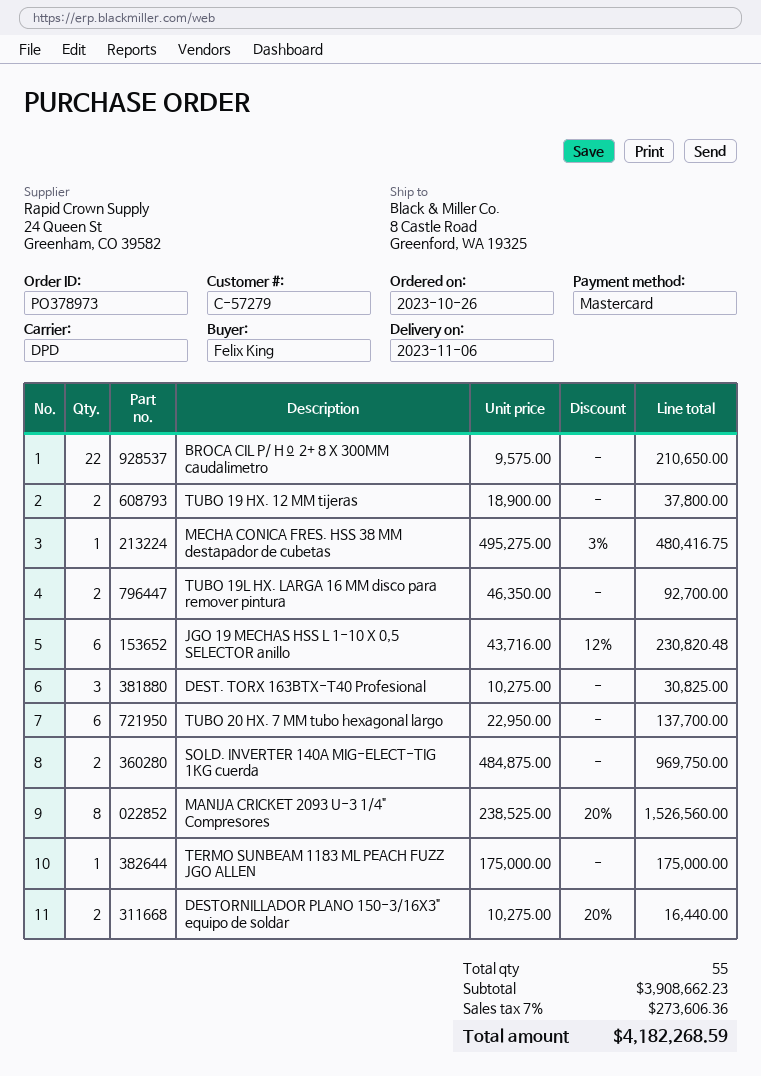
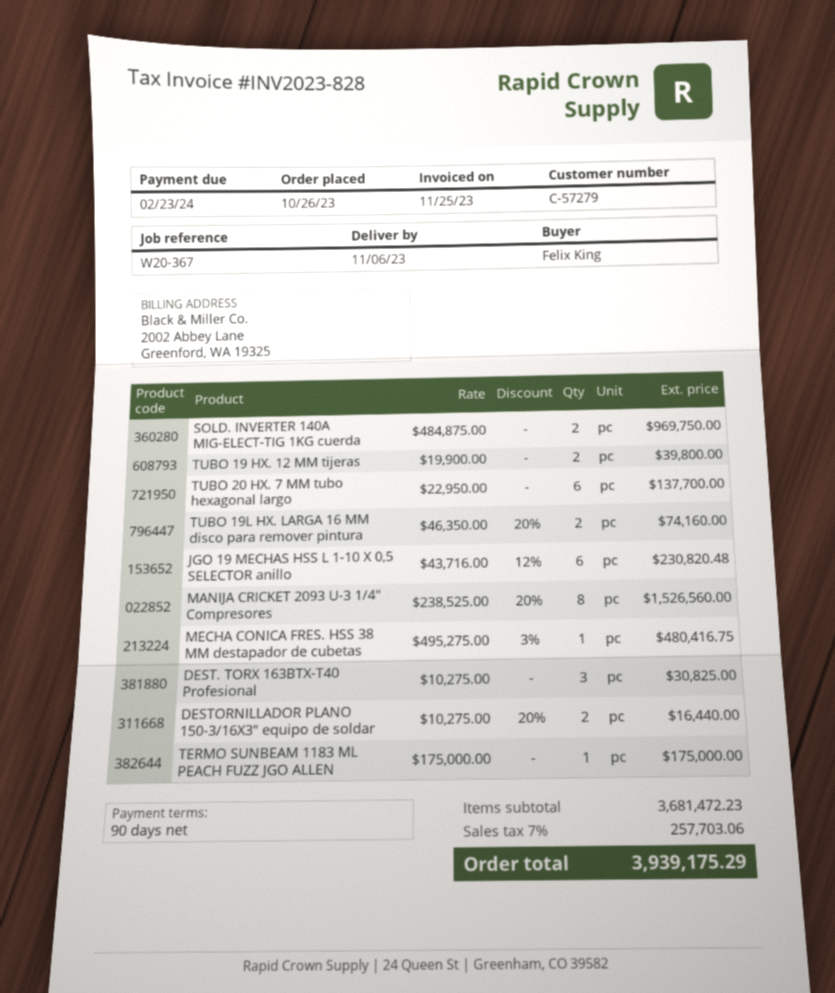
BROCA CIL P/ Hº 2+ 8 X 300MM caudalimetro: 22 x 9575.00 = 210650.00 -> none
TUBO 19 HX. 12 MM tijeras: 2 x 18900.00 = 37800.00 -> 2 x 19900.00 = 39800.00
TUBO 19L HX. LARGA 16 MM disco para remover pintura: 2 x 46350.00 = 92700.00 -> 2 x 46350.00 - 20% = 74160.00
subtotal: 3908662.23 -> 3681472.23
tax: 7% = 273606.36 -> 7% = 257703.06
total: 4182268.59 -> 3939175.29

